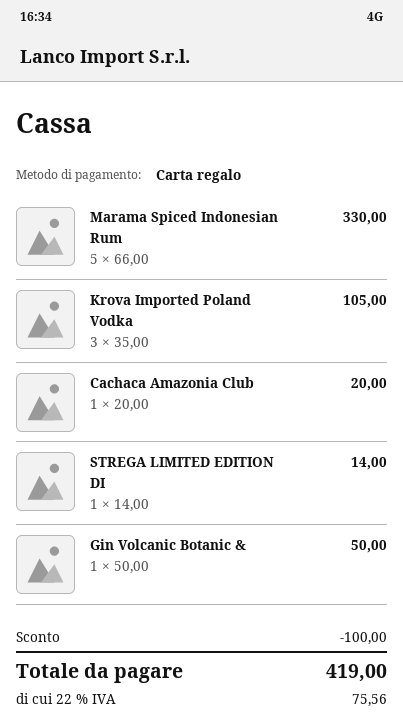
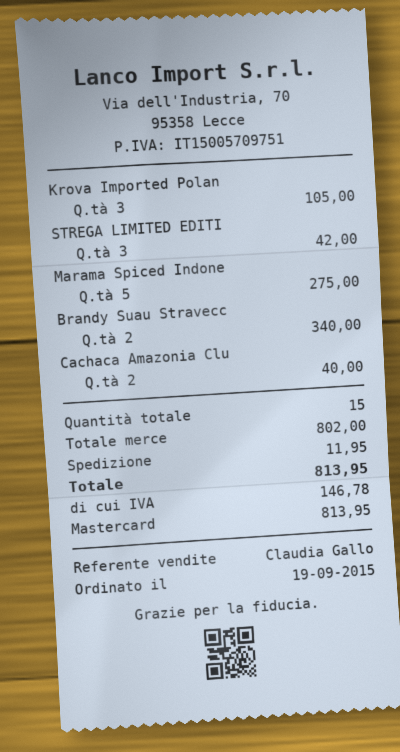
payment method: gift card -> Mastercard
Marama Spiced Indonesian Rum: 5 for 330.00 -> 5 for 275.00
Cachaca Amazonia Club: 1 for 20.00 -> 2 for 40.00
STREGA LIMITED EDITION DI: 1 for 14.00 -> 3 for 42.00
Gin Volcanic Botanic &: 1 for 50.00 -> none
Brandy Suau Stravecc: none -> 2 for 340.00
discount: 100.00 -> none
shipping: none -> 11.95
tax: 75.56 -> 146.78
total: 419.00 -> 813.95

